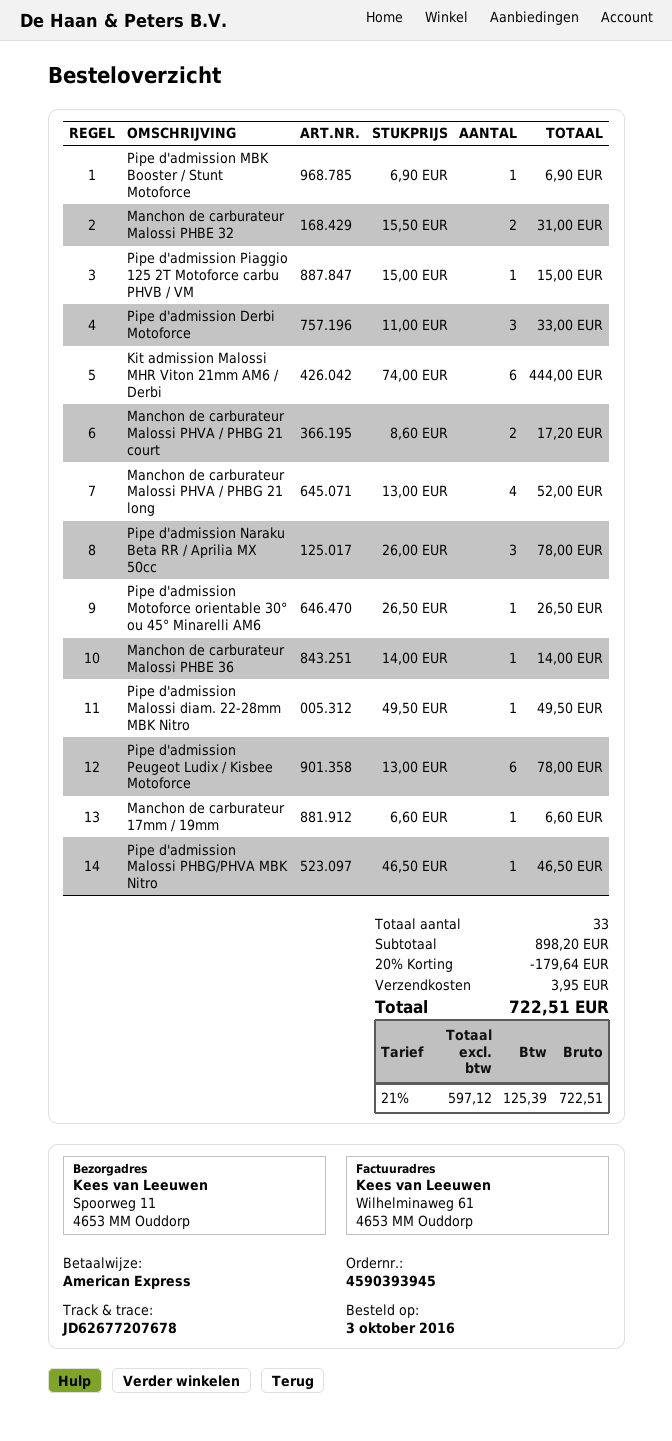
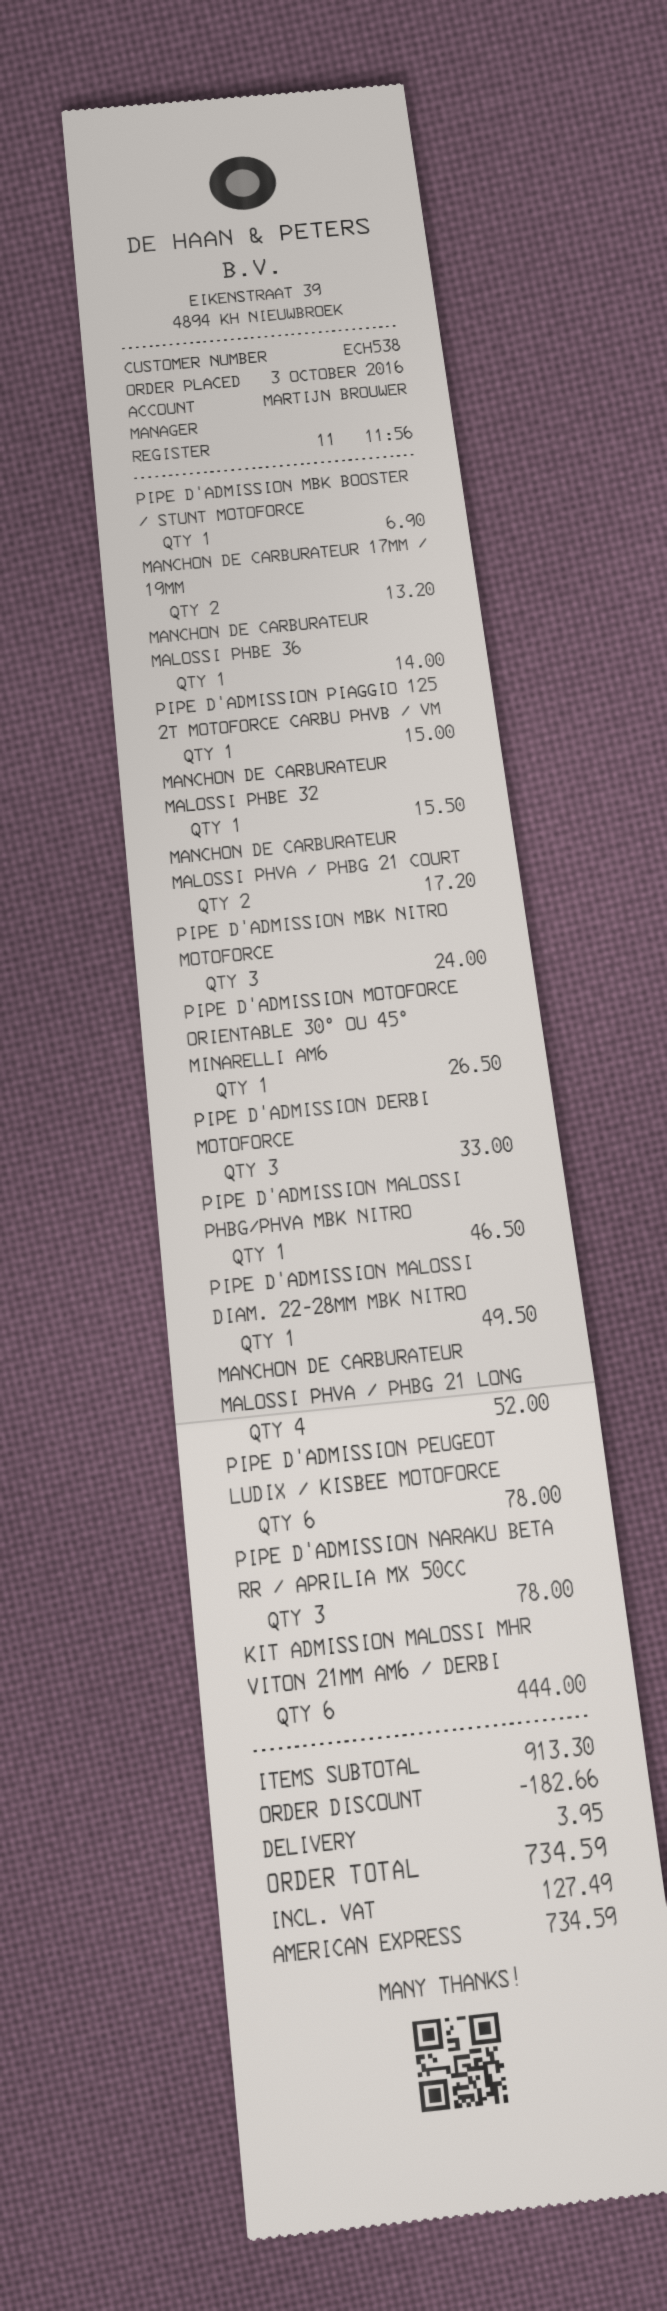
Manchon de carburateur Malossi PHBE 32: 2 for 31.00 -> 1 for 15.50
Manchon de carburateur 17mm / 19mm: 1 for 6.60 -> 2 for 13.20
PIPE D'ADMISSION MBK NITRO MOTOFORCE: none -> 3 for 24.00
subtotal: 898.20 -> 913.30
discount: 179.64 -> 182.66
tax: 125.39 -> 127.49
total: 722.51 -> 734.59

